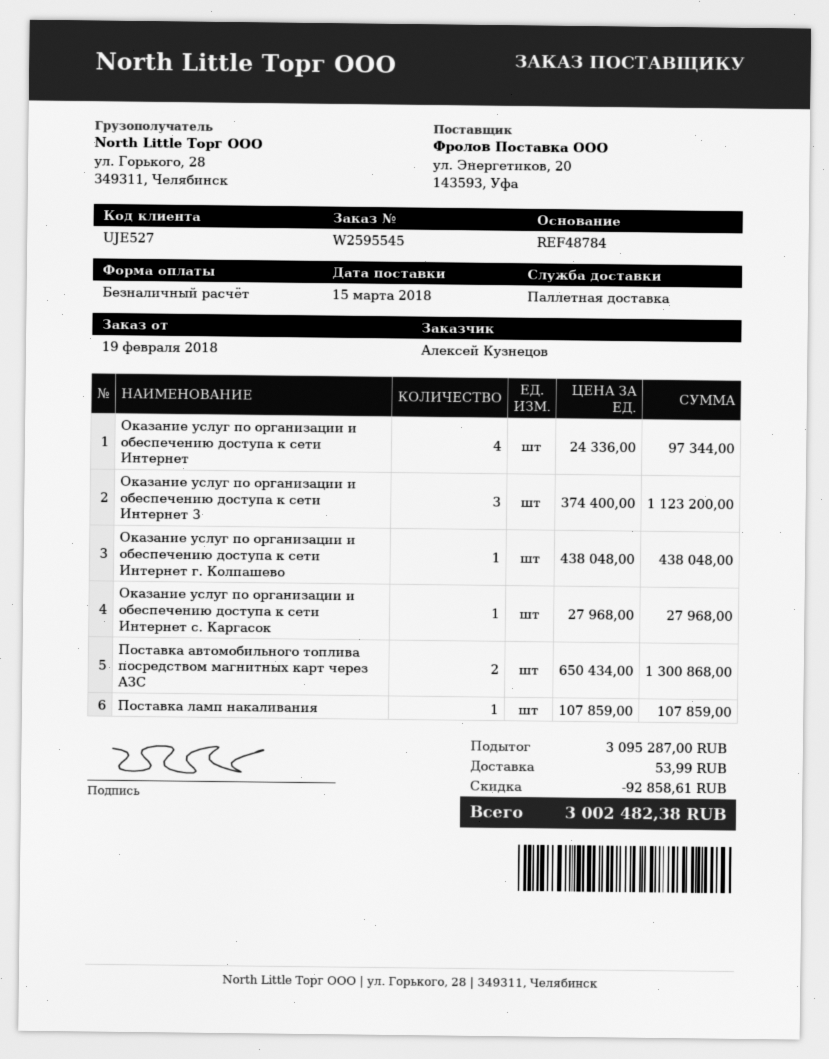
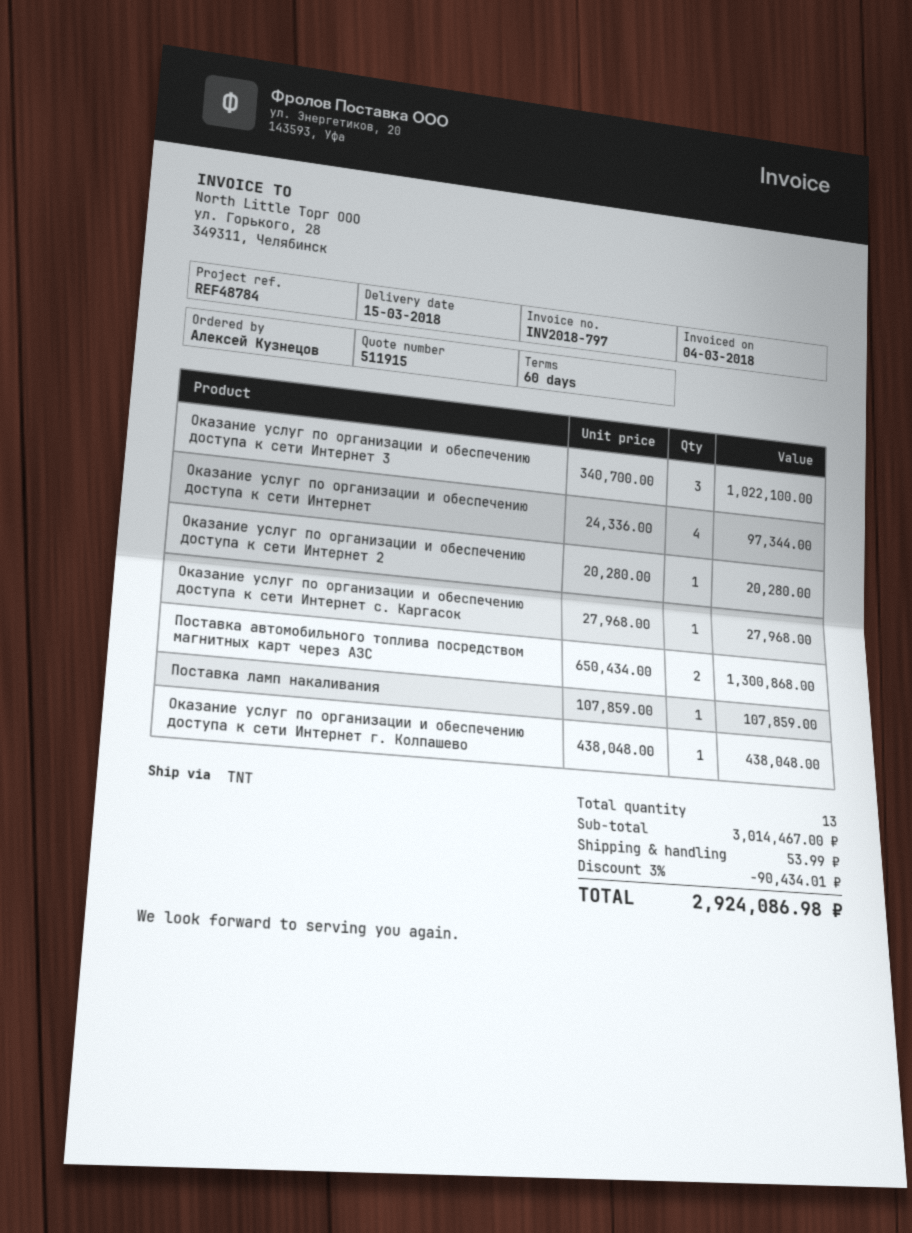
shipping method: pallet freight -> TNT
Оказание услуг по организации и обеспечению доступа к сети Интернет 3: 3 x 374400.00 = 1123200.00 -> 3 x 340700.00 = 1022100.00
Оказание услуг по организации и обеспечению доступа к сети Интернет 2: none -> 1 x 20280.00 = 20280.00
subtotal: 3095287.00 -> 3014467.00
discount: 92858.61 -> 90434.01
total: 3002482.38 -> 2924086.98

